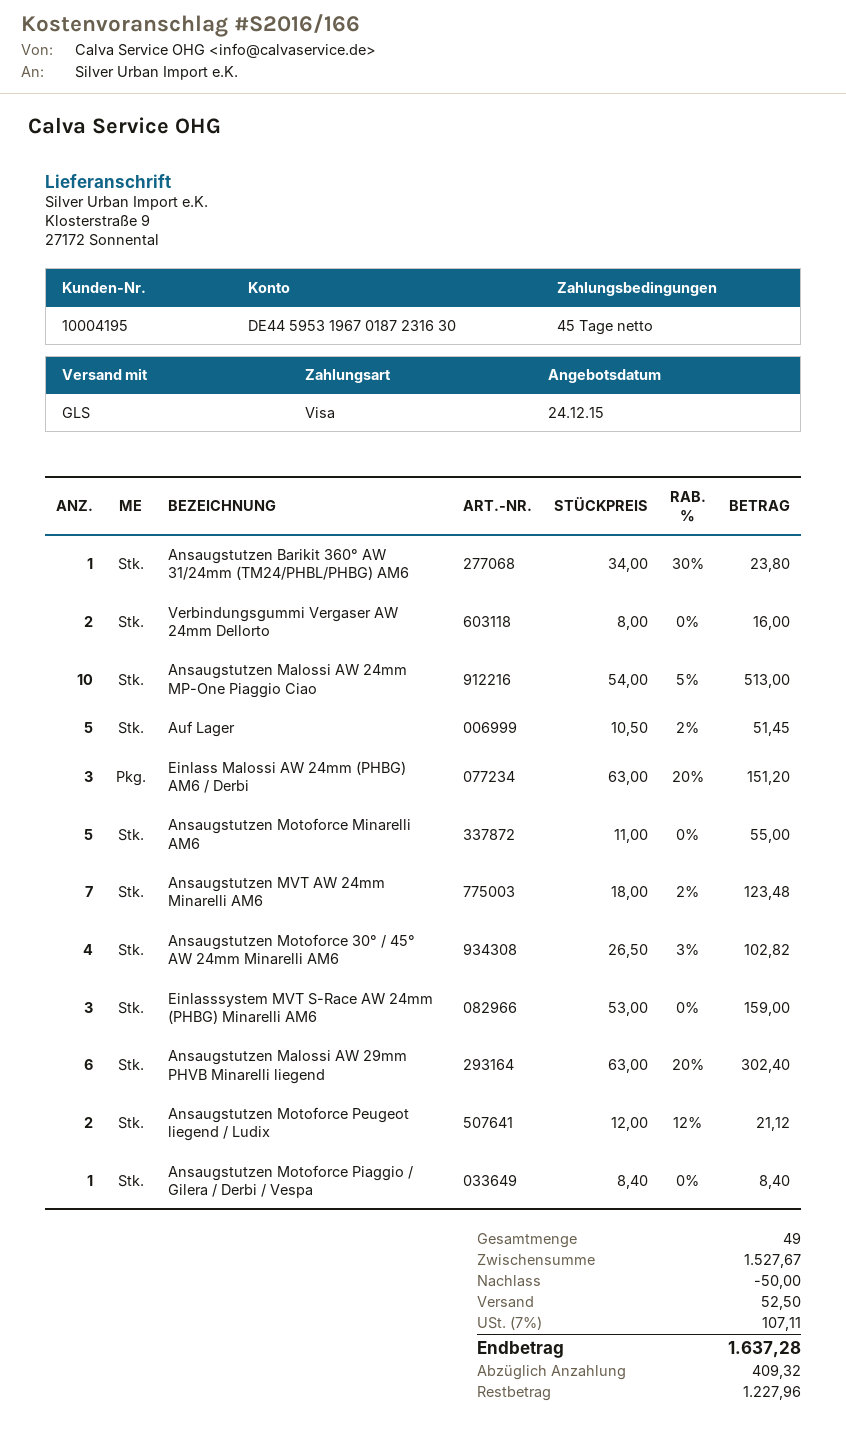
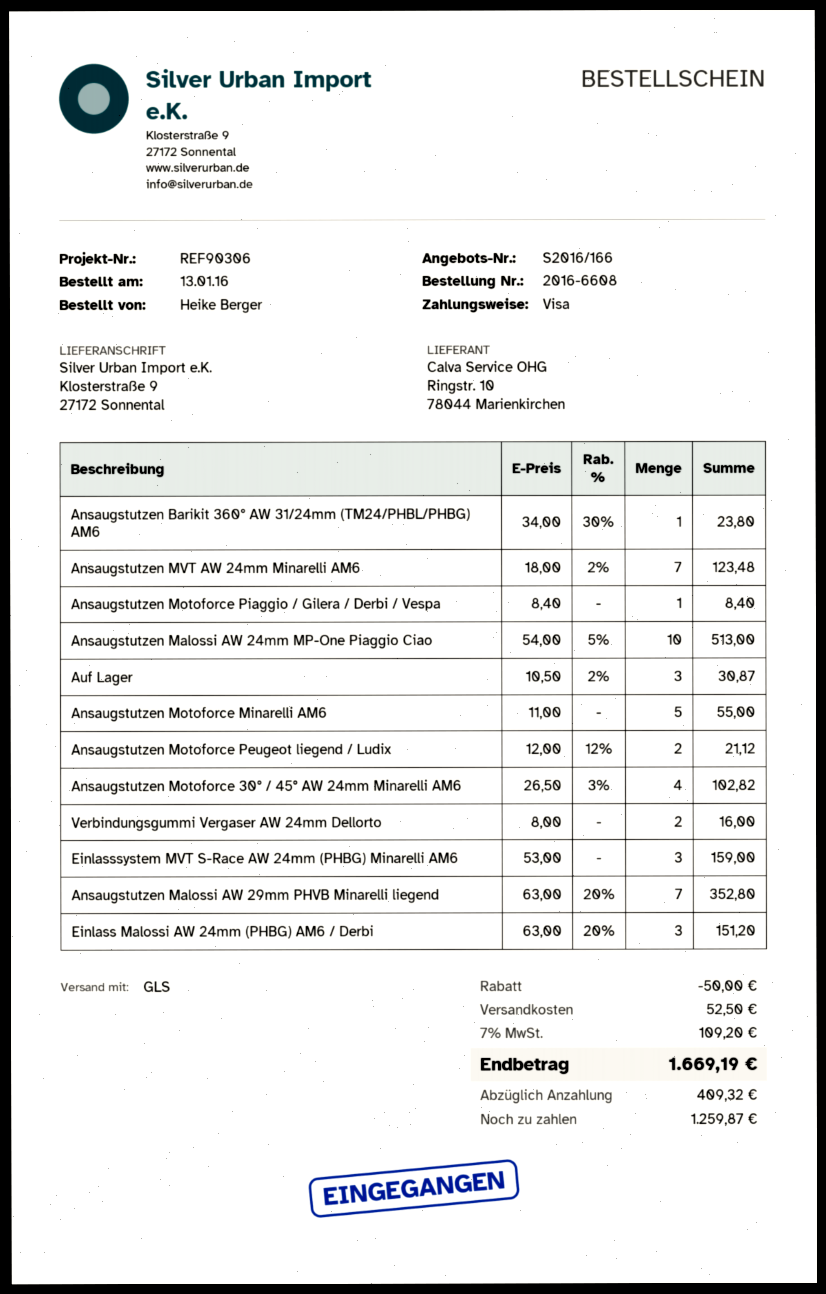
Auf Lager: 5 x 10.50 - 2% = 51.45 -> 3 x 10.50 - 2% = 30.87
Ansaugstutzen Malossi AW 29mm PHVB Minarelli liegend: 6 x 63.00 - 20% = 302.40 -> 7 x 63.00 - 20% = 352.80
tax: 7% = 107.11 -> 7% = 109.20
total: 1637.28 -> 1669.19
balance: 1227.96 -> 1259.87

